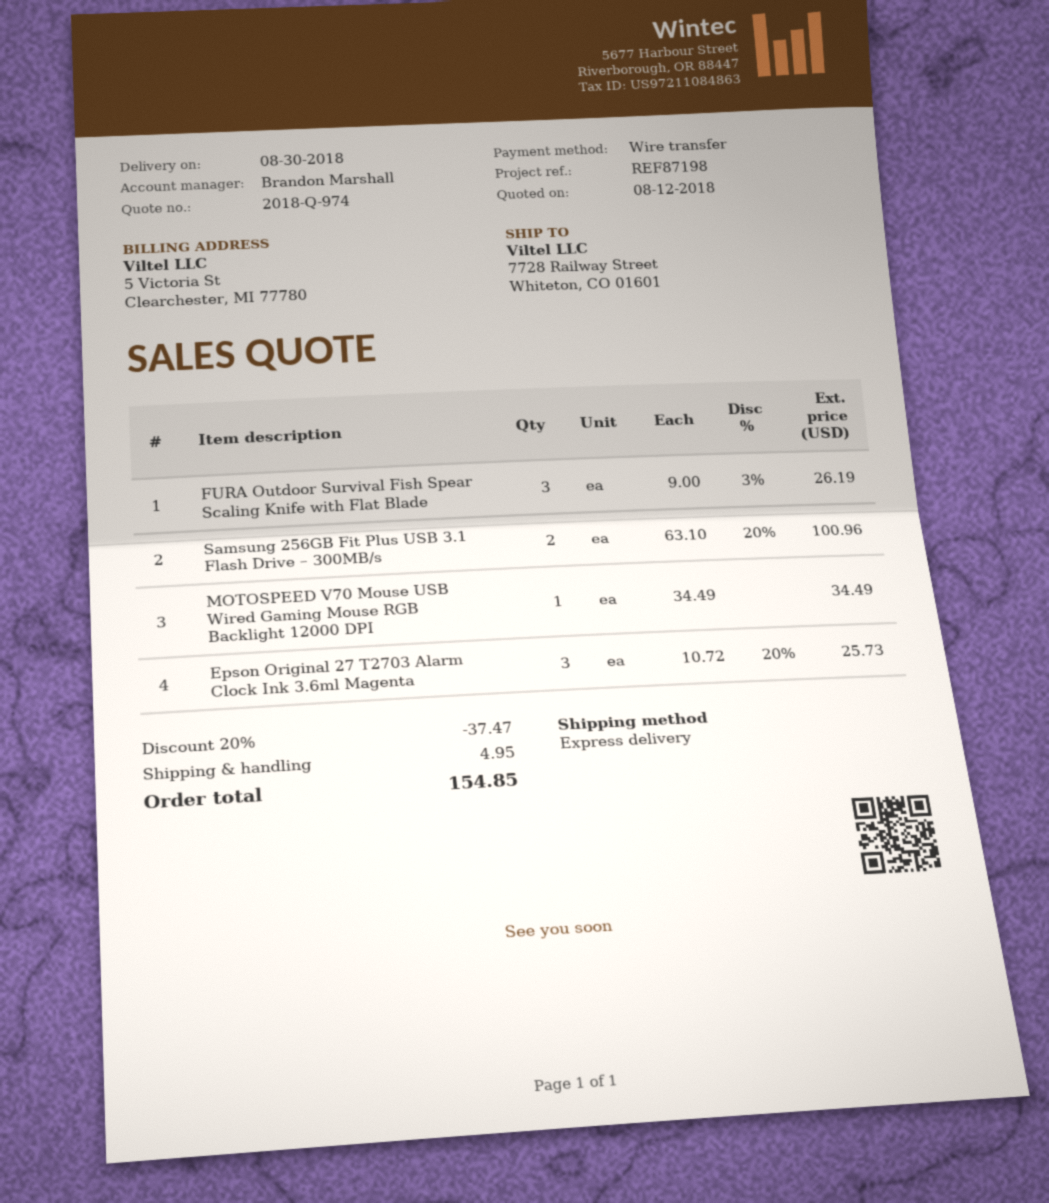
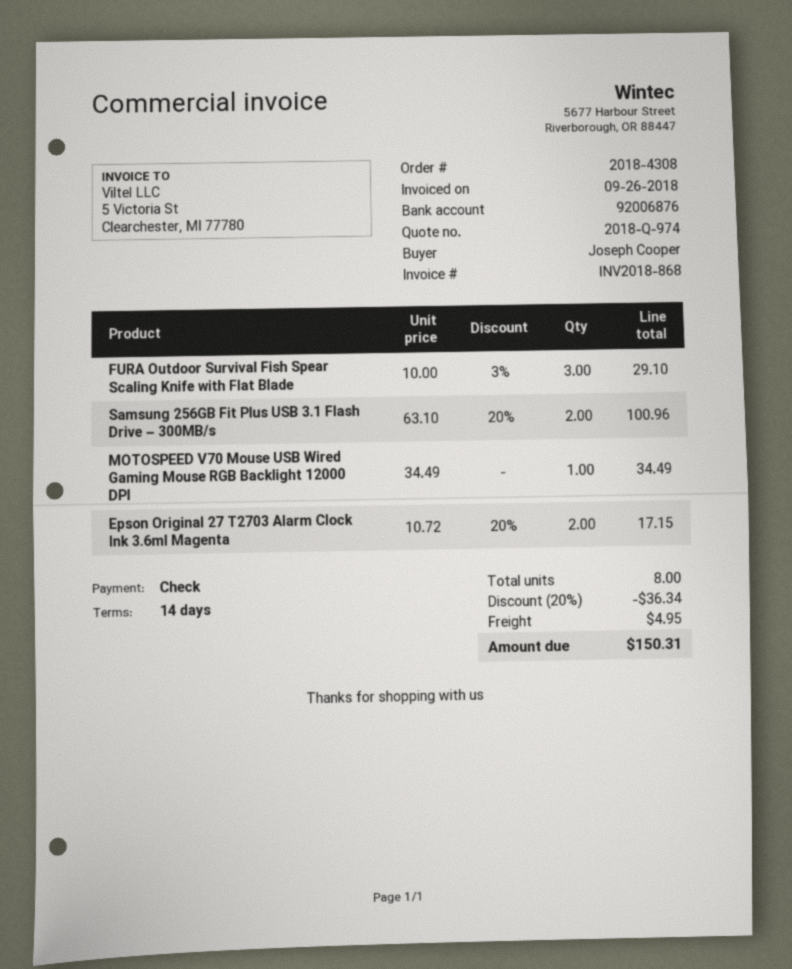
payment method: bank transfer -> cheque
FURA Outdoor Survival Fish Spear Scaling Knife with Flat Blade: 3 x 9.00 - 3% = 26.19 -> 3 x 10.00 - 3% = 29.10
Epson Original 27 T2703 Alarm Clock Ink 3.6ml Magenta: 3 x 10.72 - 20% = 25.73 -> 2 x 10.72 - 20% = 17.15
discount: 20% = 37.47 -> 20% = 36.34
total: 154.85 -> 150.31

